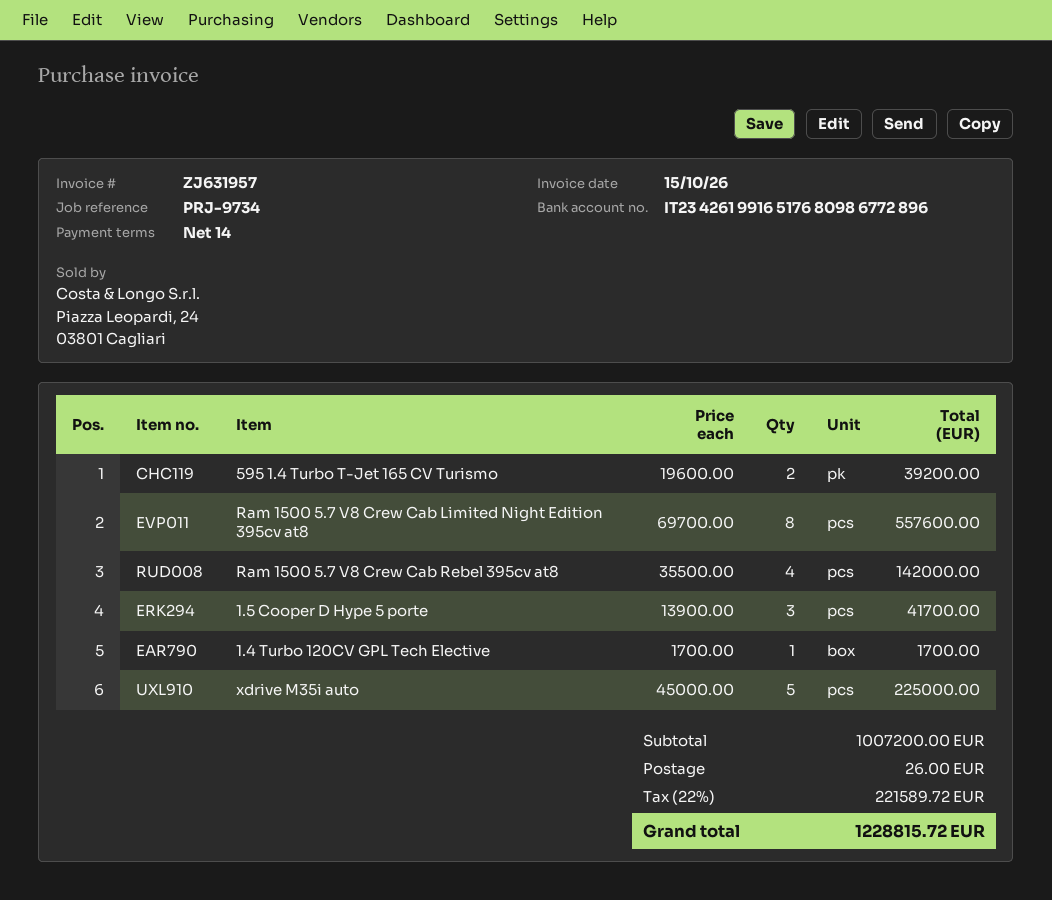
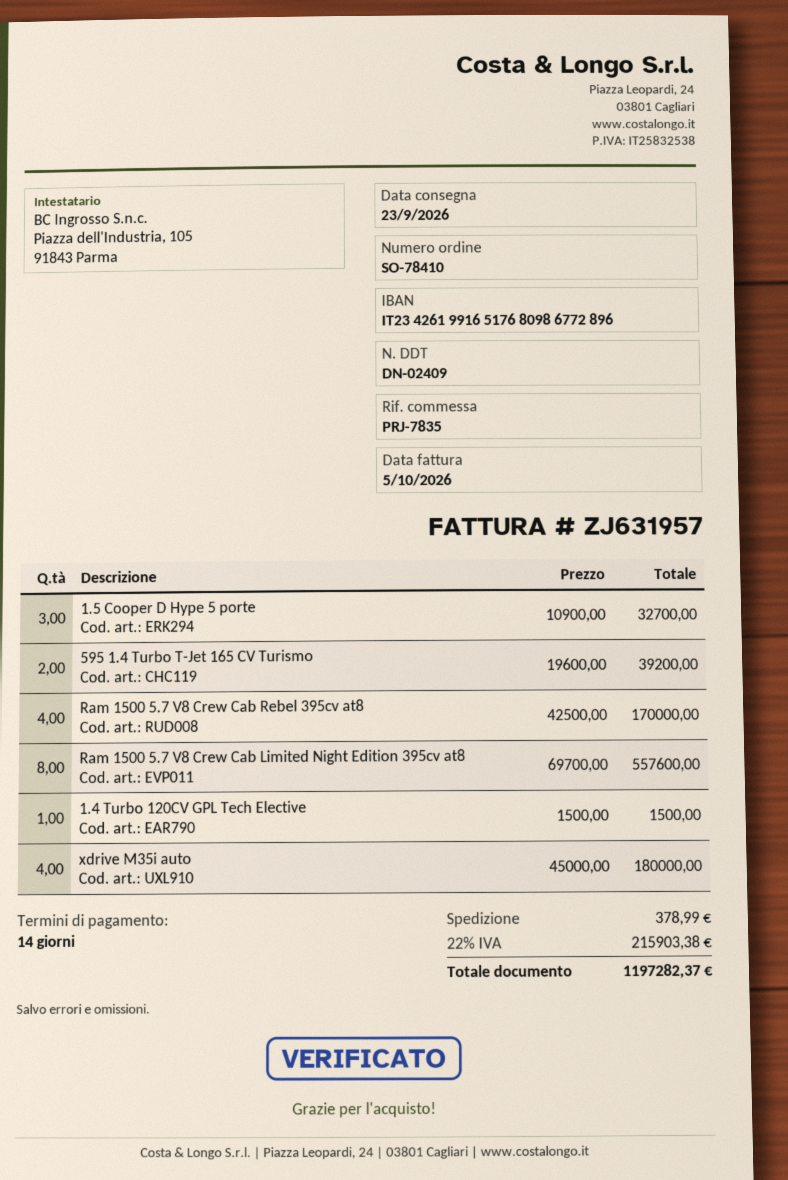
invoice date: 2026-10-15 -> 2026-10-05
reference: PRJ-9734 -> PRJ-7835
Ram 1500 5.7 V8 Crew Cab Rebel 395cv at8: 4 x 35500.00 = 142000.00 -> 4 x 42500.00 = 170000.00
1.5 Cooper D Hype 5 porte: 3 x 13900.00 = 41700.00 -> 3 x 10900.00 = 32700.00
1.4 Turbo 120CV GPL Tech Elective: 1 x 1700.00 = 1700.00 -> 1 x 1500.00 = 1500.00
xdrive M35i auto: 5 x 45000.00 = 225000.00 -> 4 x 45000.00 = 180000.00
shipping: 26.00 -> 378.99
tax: 22% = 221589.72 -> 22% = 215903.38
total: 1228815.72 -> 1197282.37

